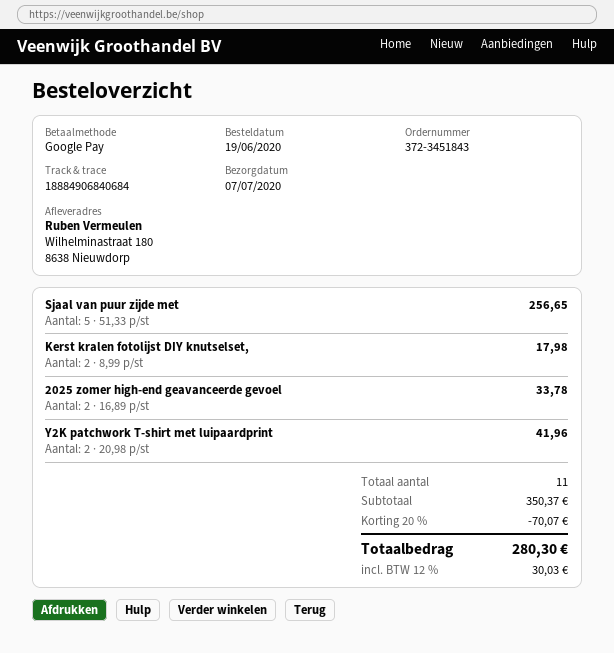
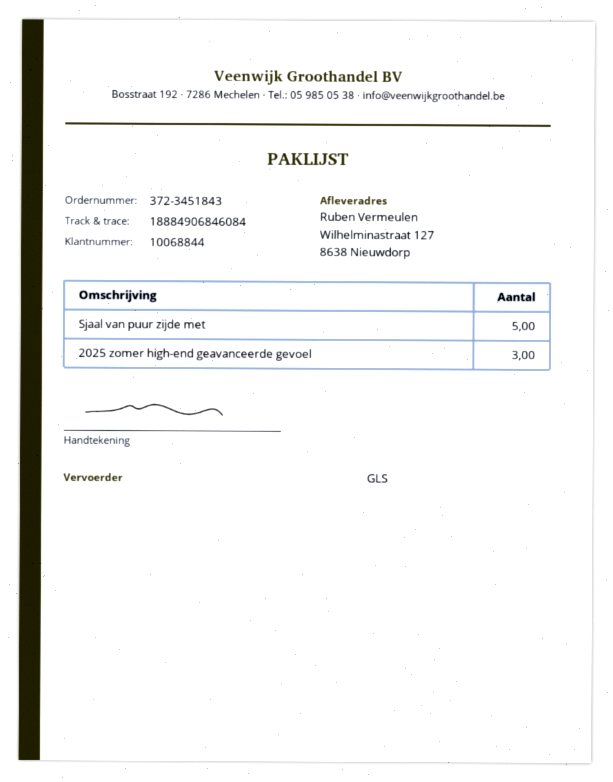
tracking number: 18884906840684 -> 18884906846084
ship to: Wilhelminastraat 180, 8638 Nieuwdorp -> Wilhelminastraat 127, 8638 Nieuwdorp
Kerst kralen fotolijst DIY knutselset,: 2 -> none
2025 zomer high-end geavanceerde gevoel: 2 -> 3
Y2K patchwork T-shirt met luipaardprint: 2 -> none

